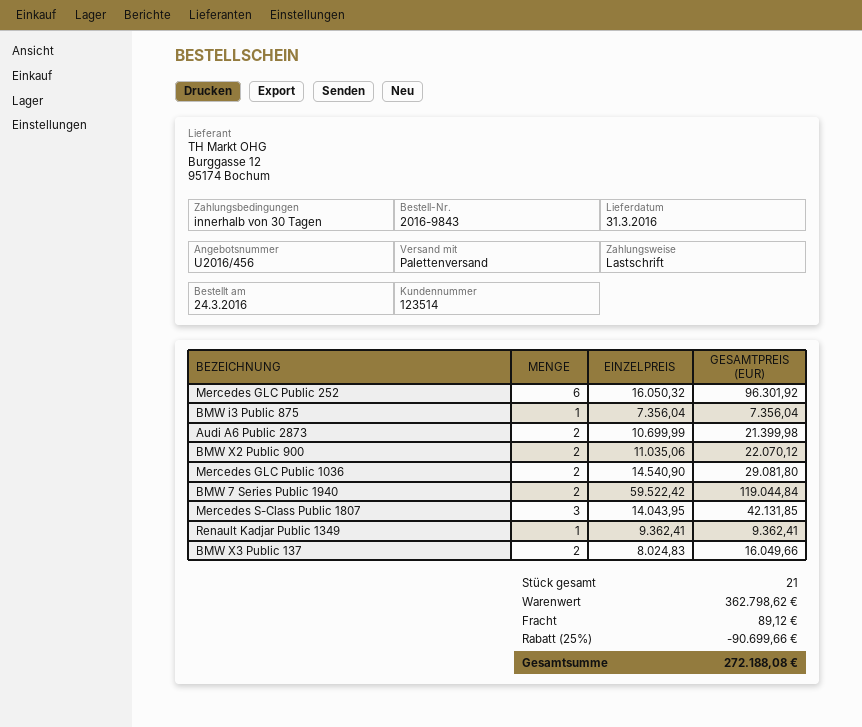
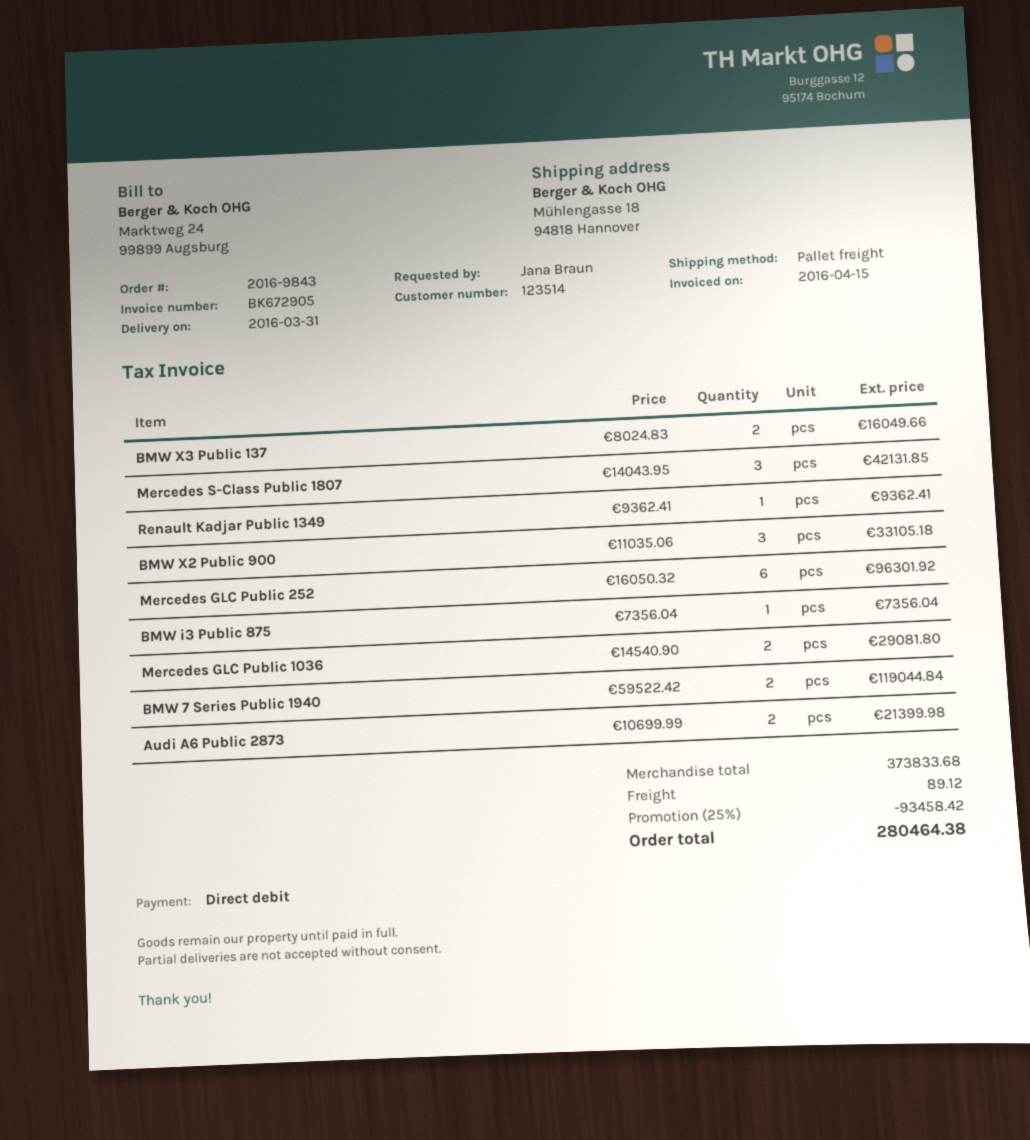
BMW X2 Public 900: 2 x 11035.06 = 22070.12 -> 3 x 11035.06 = 33105.18
subtotal: 362798.62 -> 373833.68
discount: 25% = 90699.66 -> 25% = 93458.42
total: 272188.08 -> 280464.38

